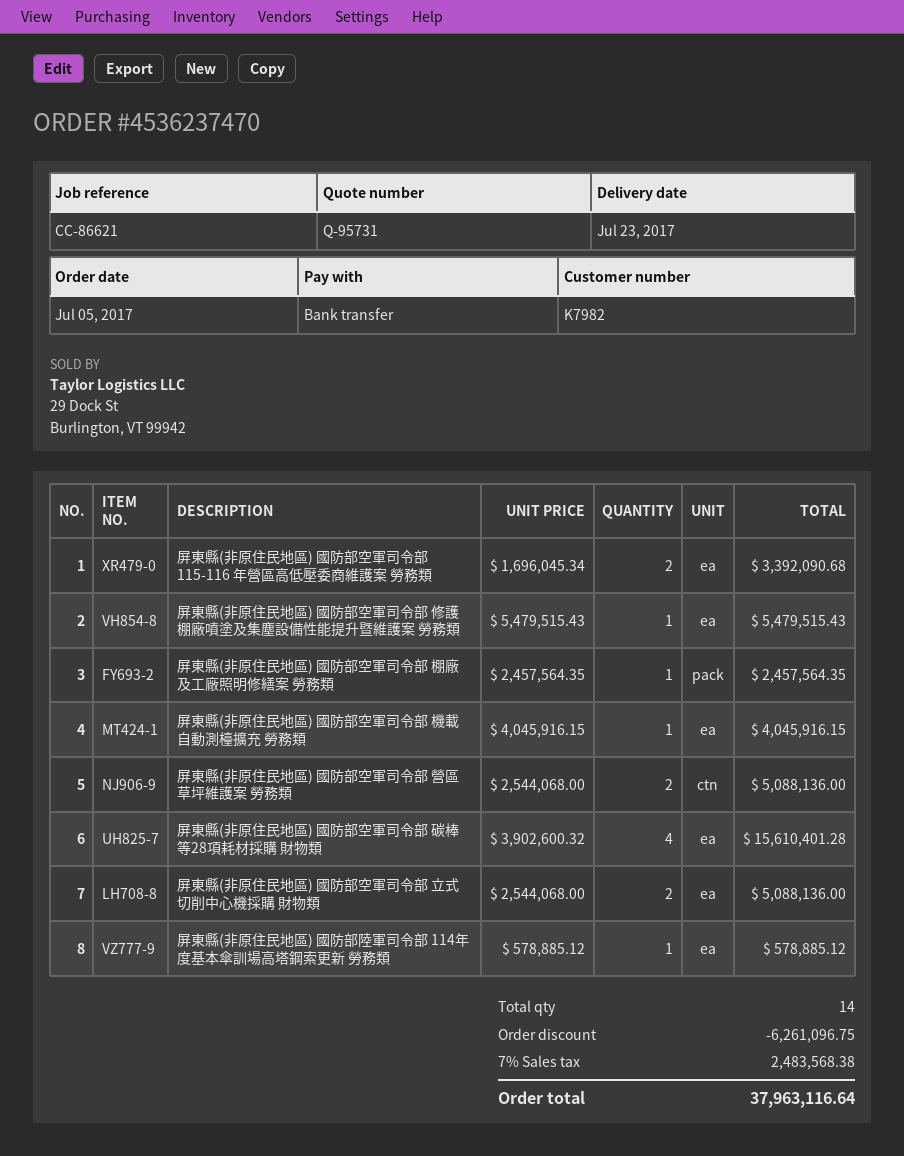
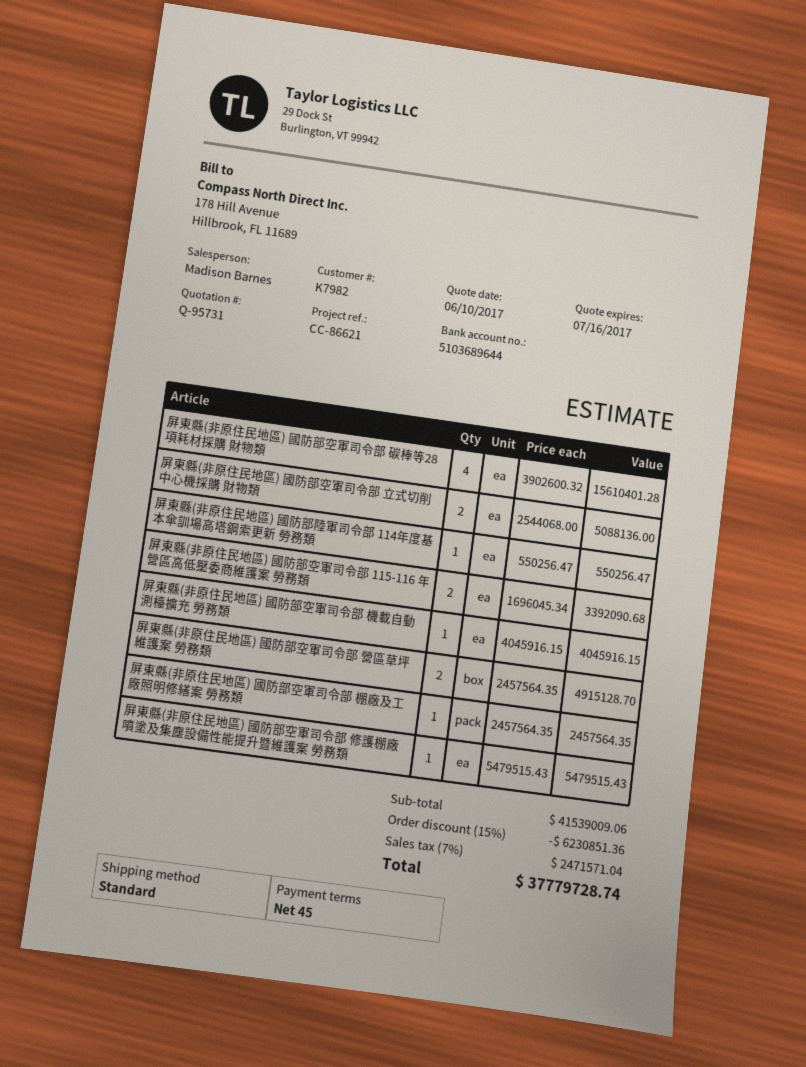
屏東縣(非原住民地區) 國防部空軍司令部 營區草坪維護案 勞務類: 2 x 2544068.00 = 5088136.00 -> 2 x 2457564.35 = 4915128.70
屏東縣(非原住民地區) 國防部陸軍司令部 114年度基本傘訓場高塔鋼索更新 勞務類: 1 x 578885.12 = 578885.12 -> 1 x 550256.47 = 550256.47
discount: 6261096.75 -> 6230851.36
tax: 7% = 2483568.38 -> 7% = 2471571.04
total: 37963116.64 -> 37779728.74

